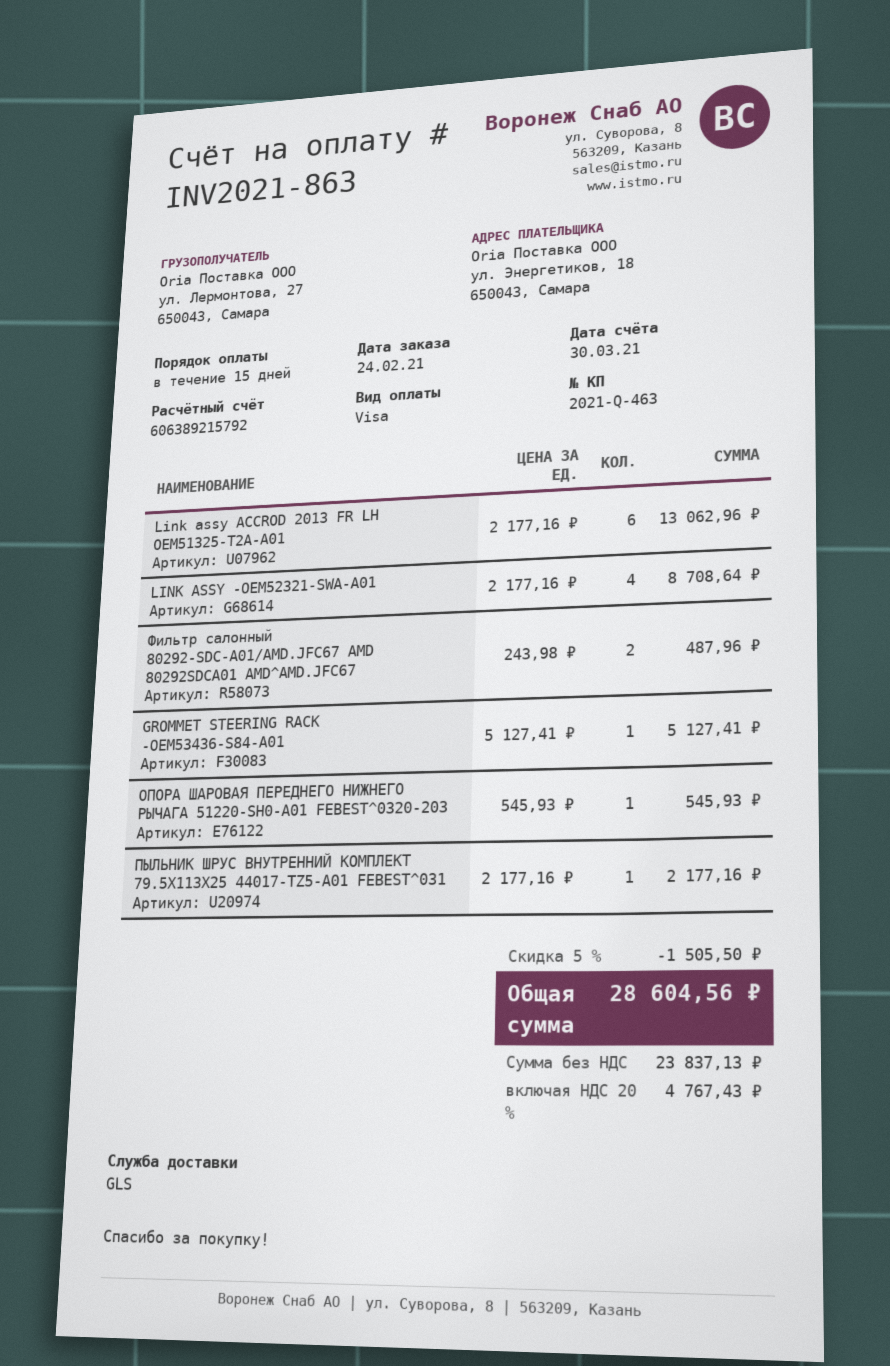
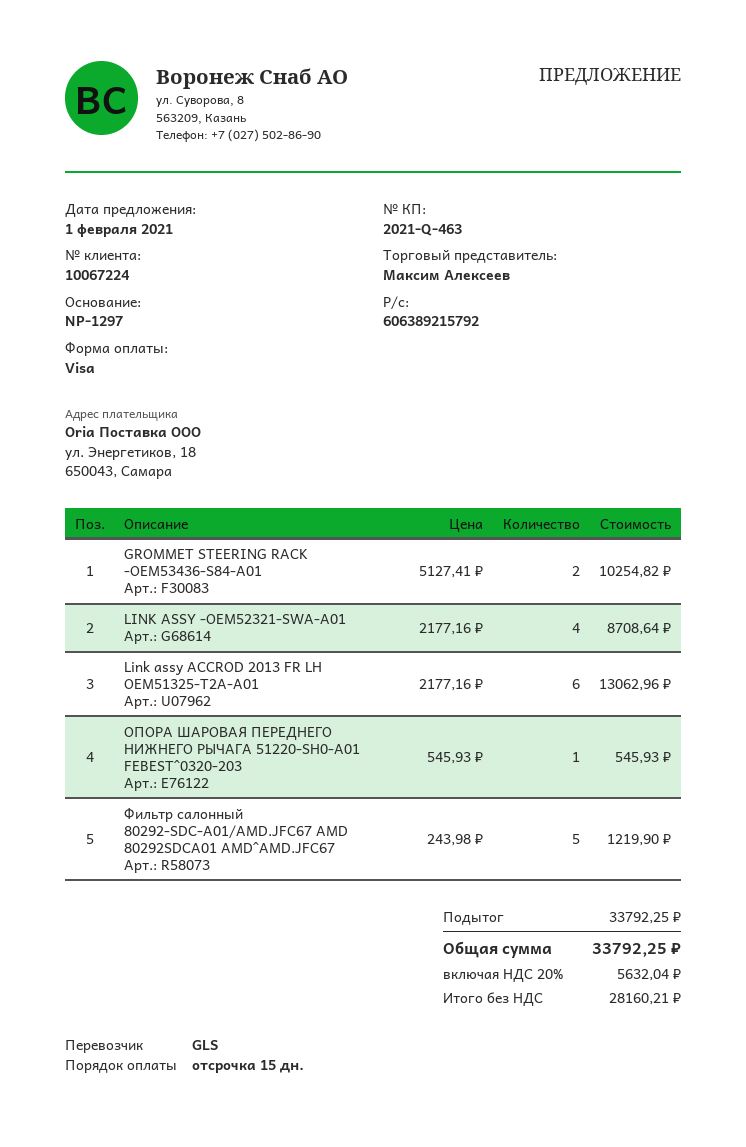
Фильтр салонный 80292-SDC-A01/AMD.JFC67 AMD 80292SDCA01 AMD^AMD.JFC67: 2 x 243.98 = 487.96 -> 5 x 243.98 = 1219.90
GROMMET STEERING RACK -OEM53436-S84-A01: 1 x 5127.41 = 5127.41 -> 2 x 5127.41 = 10254.82
ПЫЛЬНИК ШРУС ВНУТРЕННИЙ КОМПЛЕКТ 79.5X113X25 44017-TZ5-A01 FEBEST^031: 1 x 2177.16 = 2177.16 -> none
discount: 5% = 1505.50 -> none
net: 23837.13 -> 28160.21
tax: 20% = 4767.43 -> 20% = 5632.04
total: 28604.56 -> 33792.25

